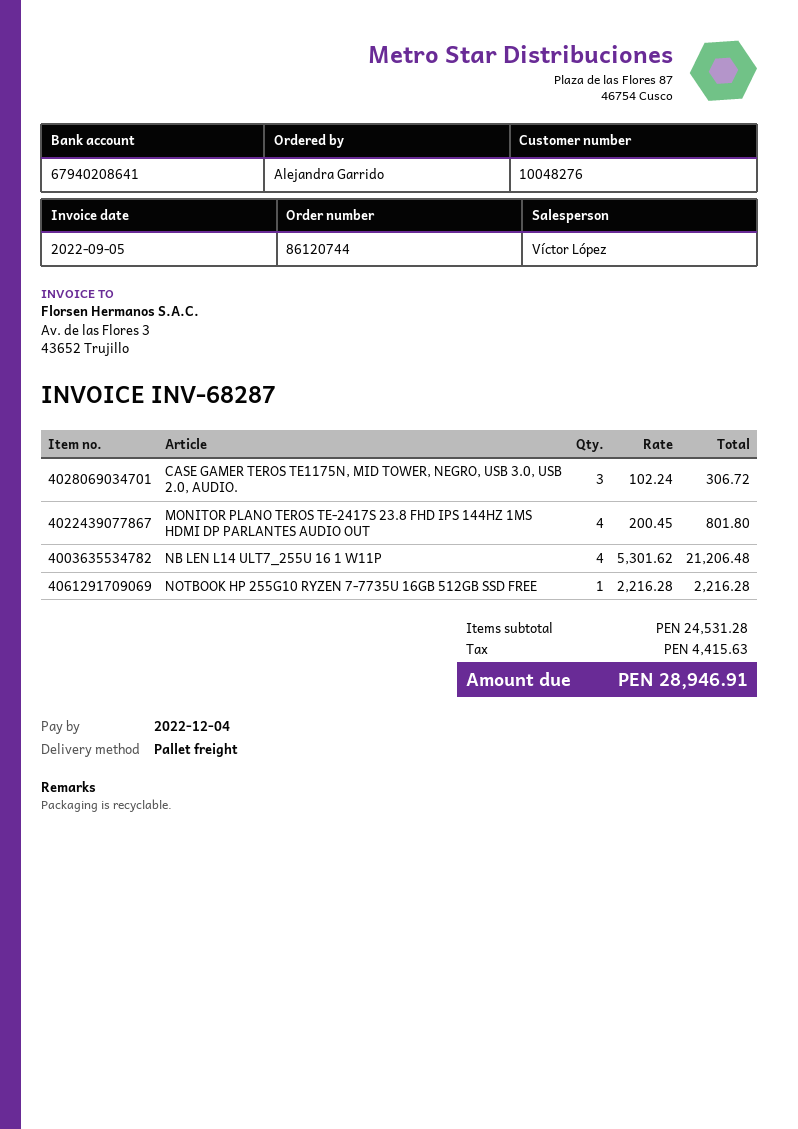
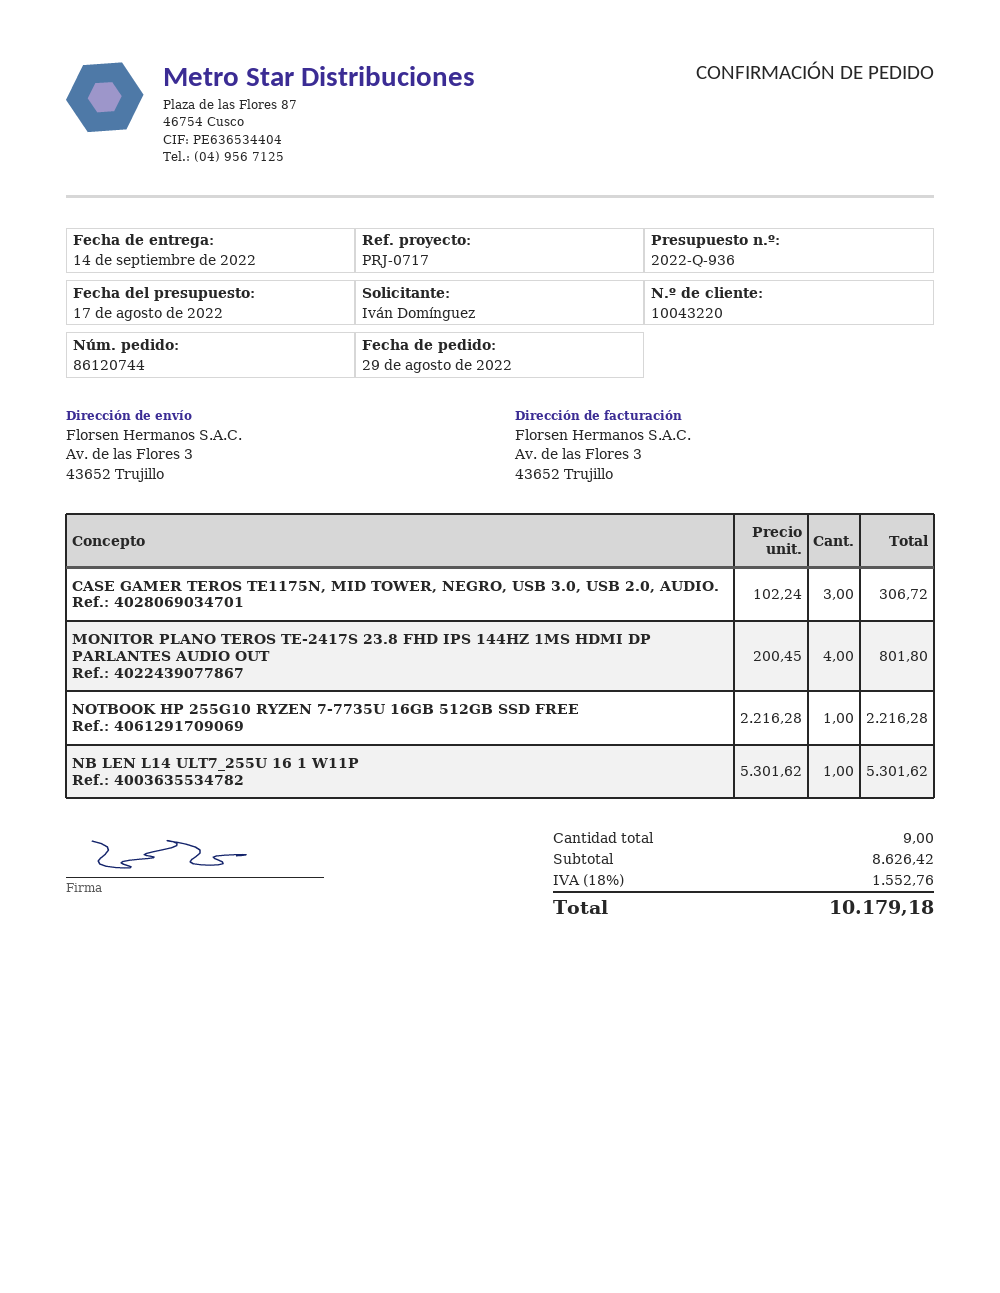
customer number: 10048276 -> 10043220
ordered by: Alejandra Garrido -> Iván Domínguez
NB LEN L14 ULT7_255U 16 1 W11P: 4 x 5301.62 = 21206.48 -> 1 x 5301.62 = 5301.62
subtotal: 24531.28 -> 8626.42
tax: 4415.63 -> 1552.76
total: 28946.91 -> 10179.18

